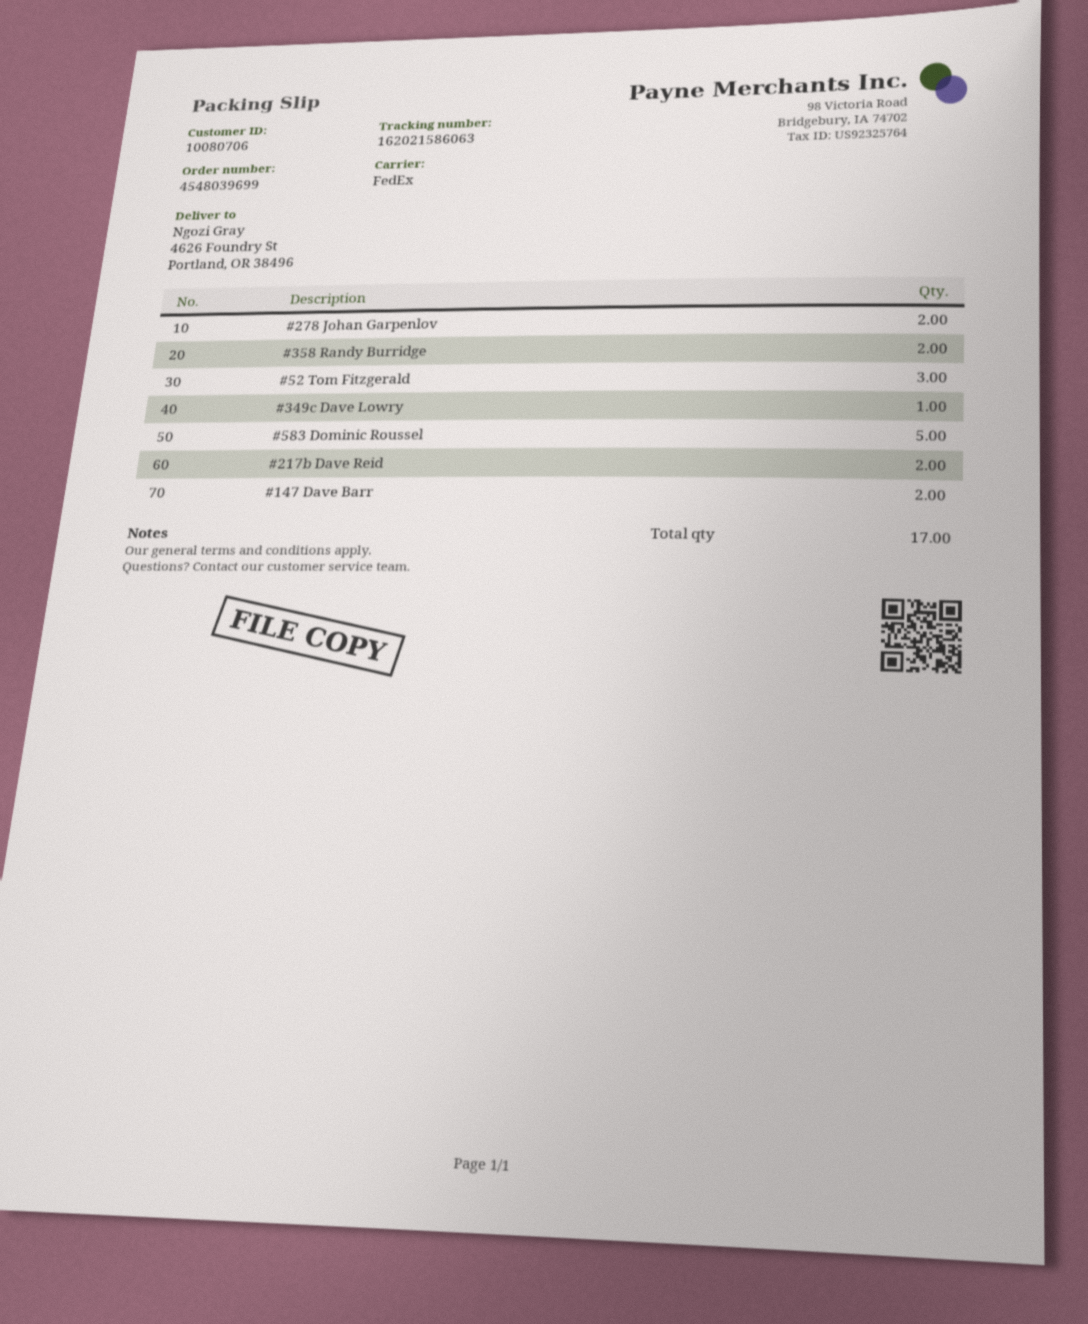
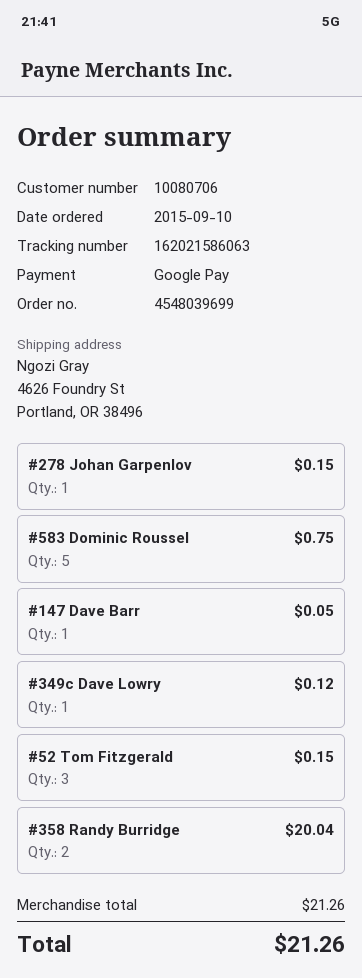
#278 Johan Garpenlov: 2 -> 1
#217b Dave Reid: 2 -> none
#147 Dave Barr: 2 -> 1

